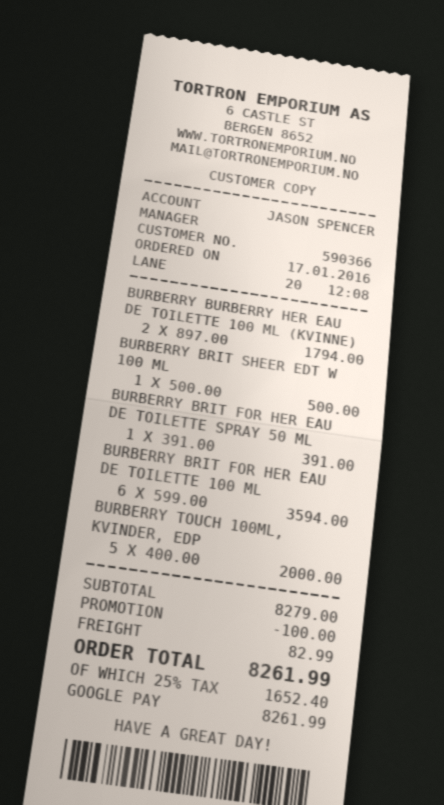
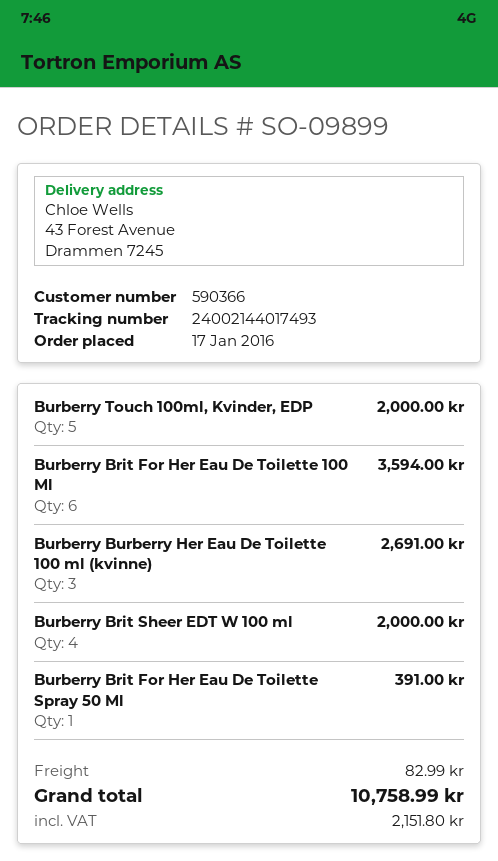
BURBERRY BURBERRY HER EAU DE TOILETTE 100 ML (KVINNE): 2 for 1794.00 -> 3 for 2691.00
BURBERRY BRIT SHEER EDT W 100 ML: 1 for 500.00 -> 4 for 2000.00
discount: 100.00 -> none
tax: 1652.40 -> 2151.80
total: 8261.99 -> 10758.99

